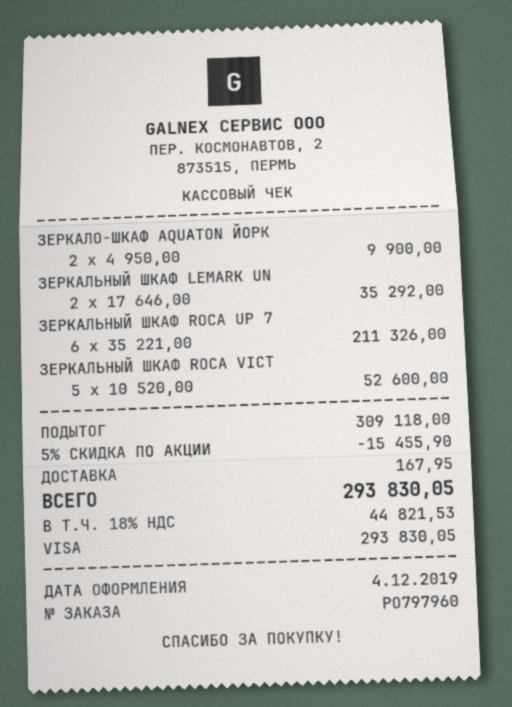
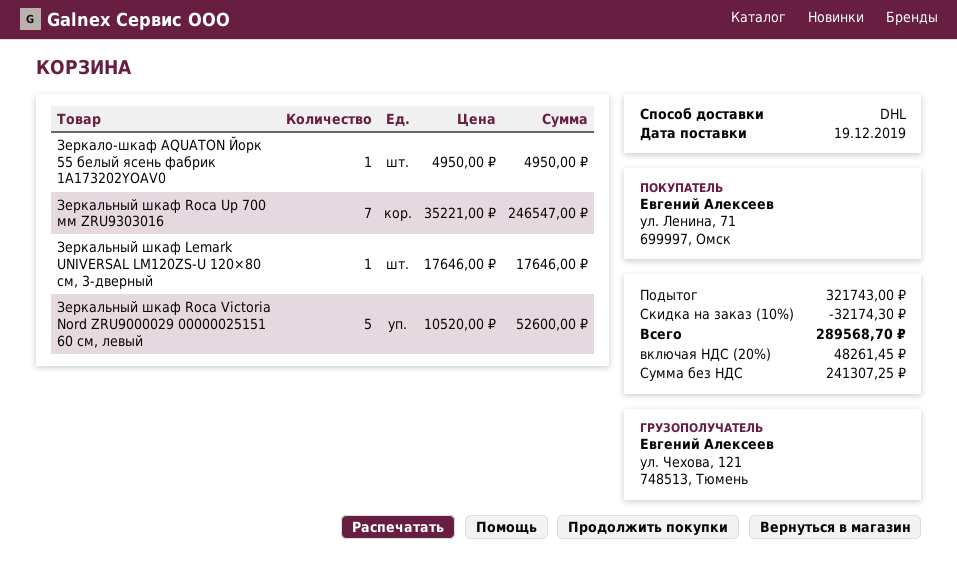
ЗЕРКАЛО-ШКАФ AQUATON ЙОРК: 2 x 4950.00 = 9900.00 -> 1 x 4950.00 = 4950.00
ЗЕРКАЛЬНЫЙ ШКАФ LEMARK UN: 2 x 17646.00 = 35292.00 -> 1 x 17646.00 = 17646.00
ЗЕРКАЛЬНЫЙ ШКАФ ROCA UP 7: 6 x 35221.00 = 211326.00 -> 7 x 35221.00 = 246547.00
subtotal: 309118.00 -> 321743.00
discount: 5% = 15455.90 -> 10% = 32174.30
shipping: 167.95 -> none
tax: 18% = 44821.53 -> 20% = 48261.45
total: 293830.05 -> 289568.70

